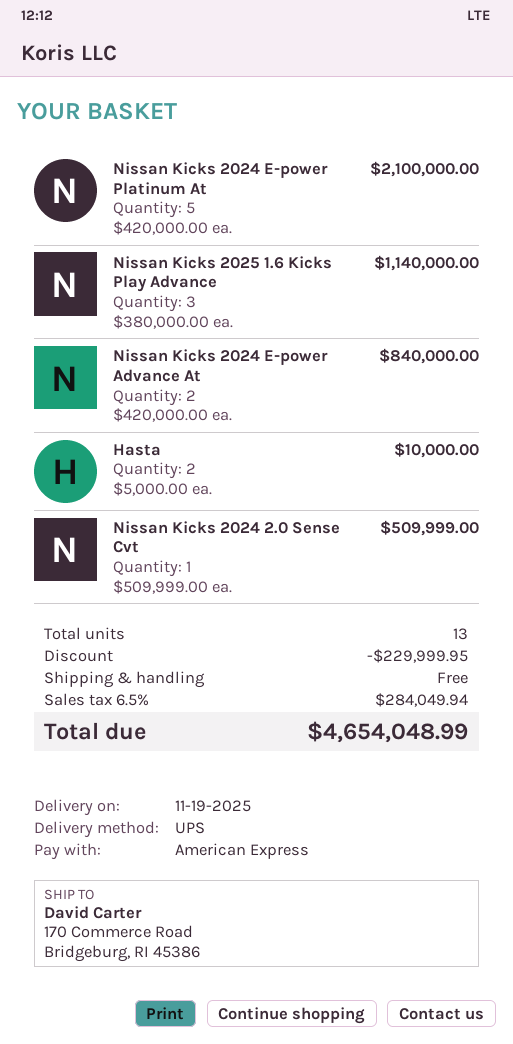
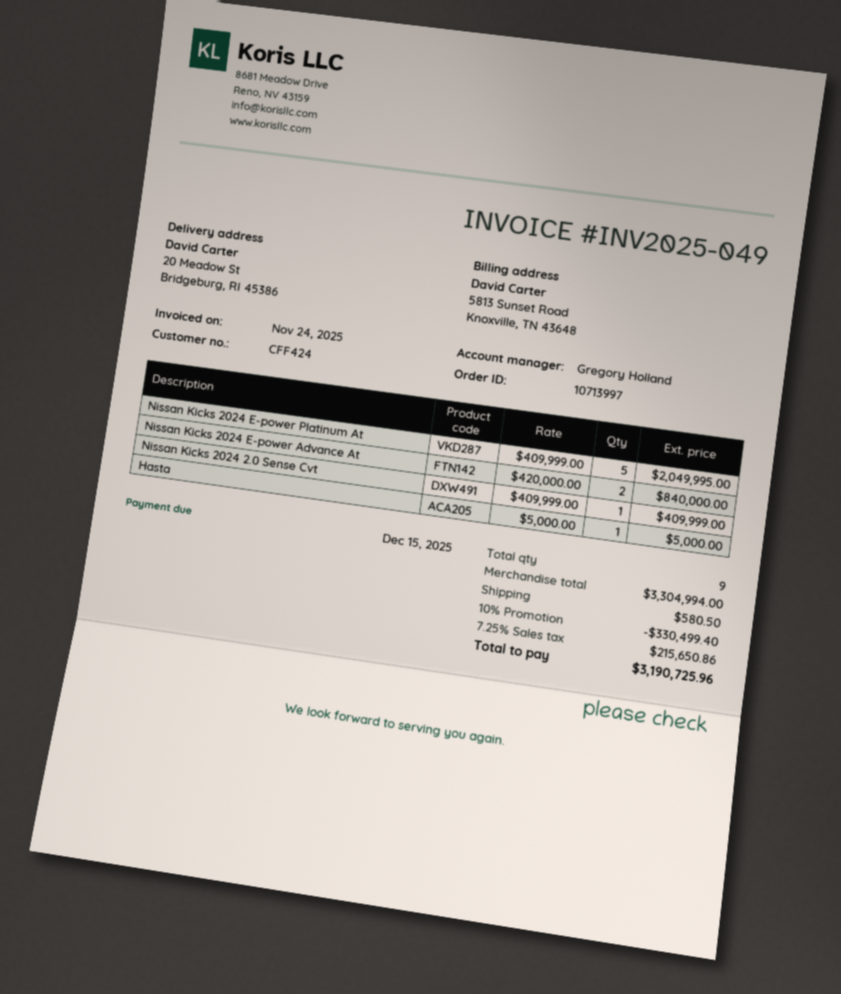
ship to: 170 Commerce Road, Bridgeburg, RI 45386 -> 20 Meadow St, Bridgeburg, RI 45386
Nissan Kicks 2024 E-power Platinum At: 5 x 420000.00 = 2100000.00 -> 5 x 409999.00 = 2049995.00
Nissan Kicks 2025 1.6 Kicks Play Advance: 3 x 380000.00 = 1140000.00 -> none
Hasta: 2 x 5000.00 = 10000.00 -> 1 x 5000.00 = 5000.00
Nissan Kicks 2024 2.0 Sense Cvt: 1 x 509999.00 = 509999.00 -> 1 x 409999.00 = 409999.00
total quantity: 13 -> 9
discount: 229999.95 -> 330499.40
shipping: 0.00 -> 580.50
tax: 6.5% = 284049.94 -> 7.25% = 215650.86
total: 4654048.99 -> 3190725.96

